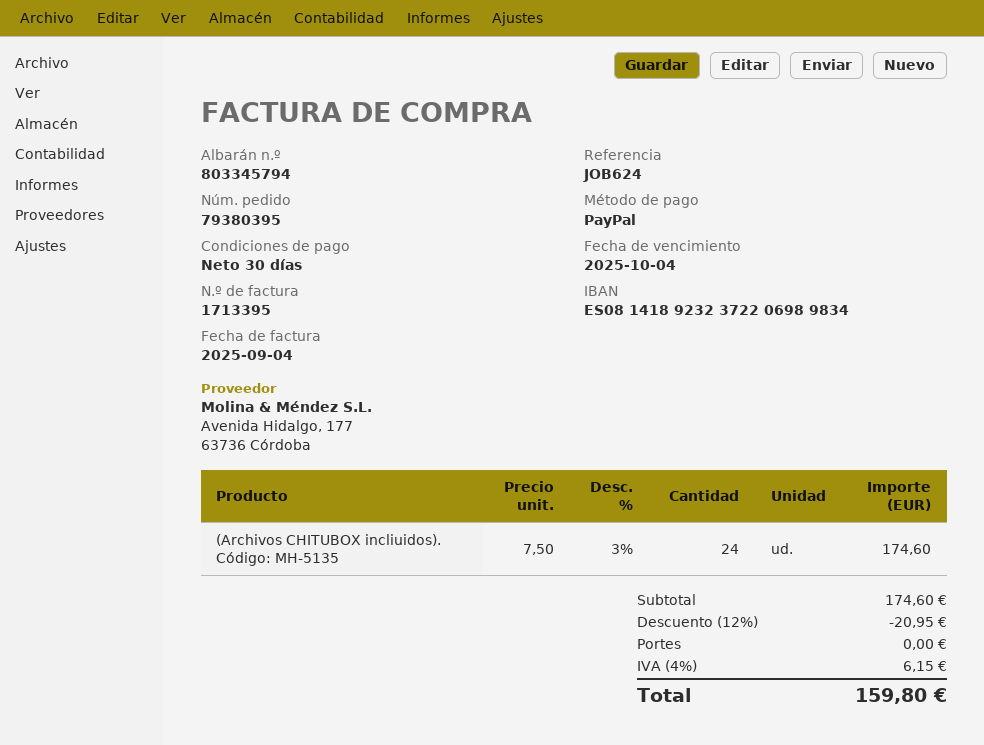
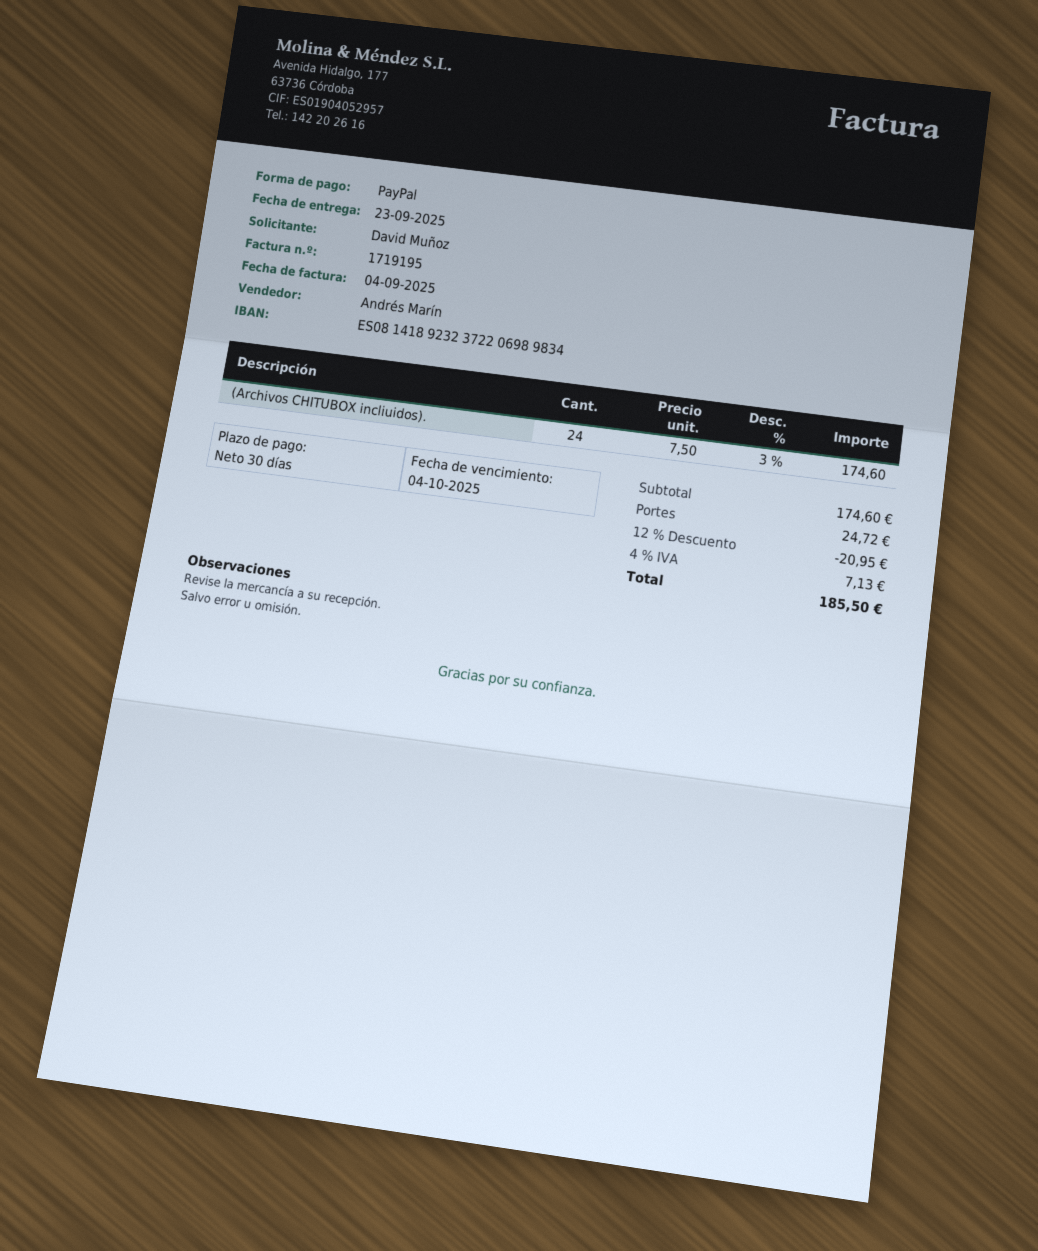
invoice number: 1713395 -> 1719195
shipping: 0.00 -> 24.72
tax: 4% = 6.15 -> 4% = 7.13
total: 159.80 -> 185.50

